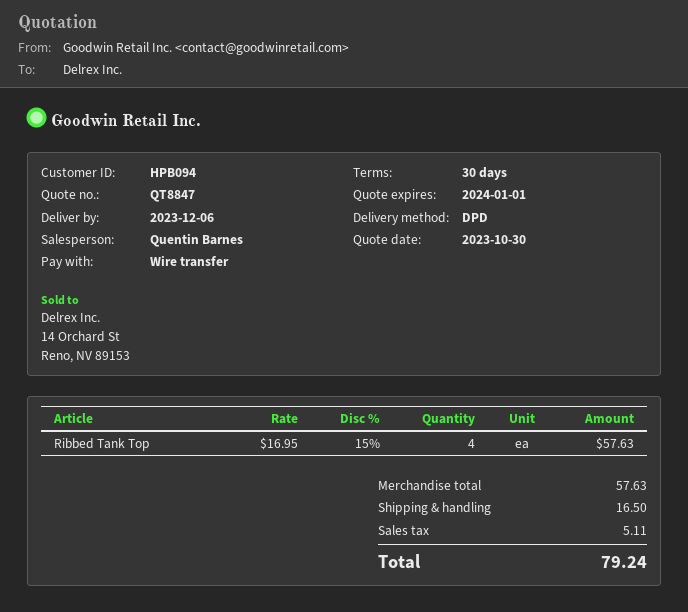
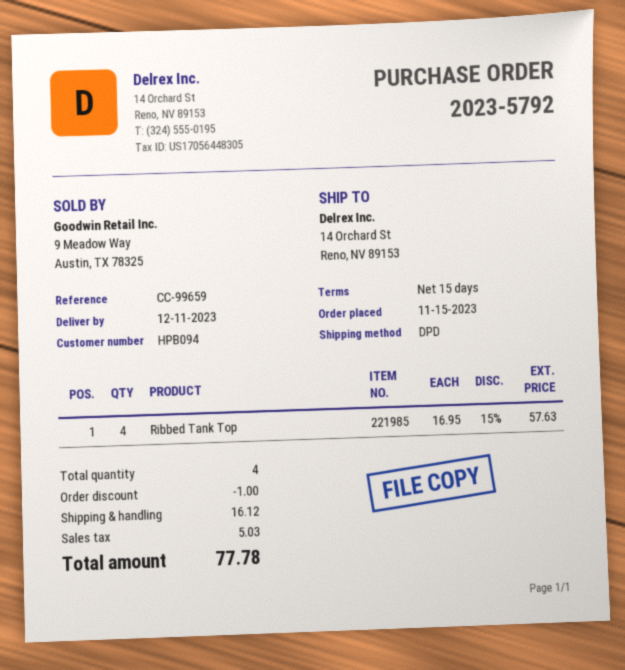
delivery date: 2023-12-06 -> 2023-12-11
payment terms: 30 days -> 15 days
discount: none -> 1.00
shipping: 16.50 -> 16.12
tax: 5.11 -> 5.03
total: 79.24 -> 77.78

